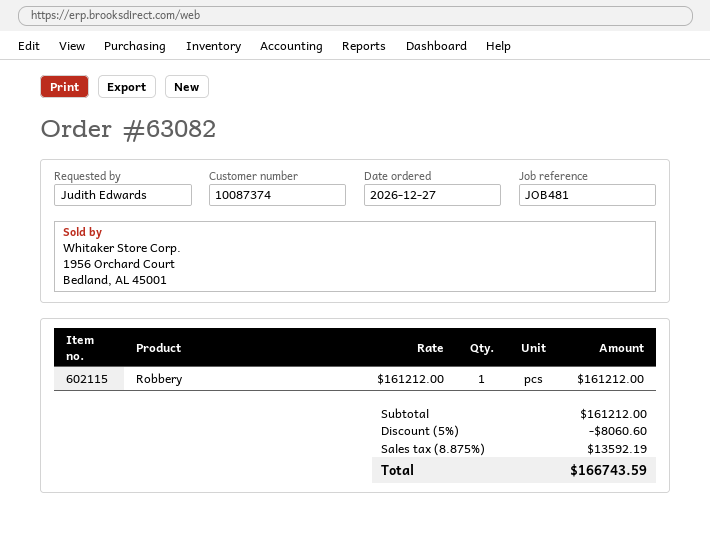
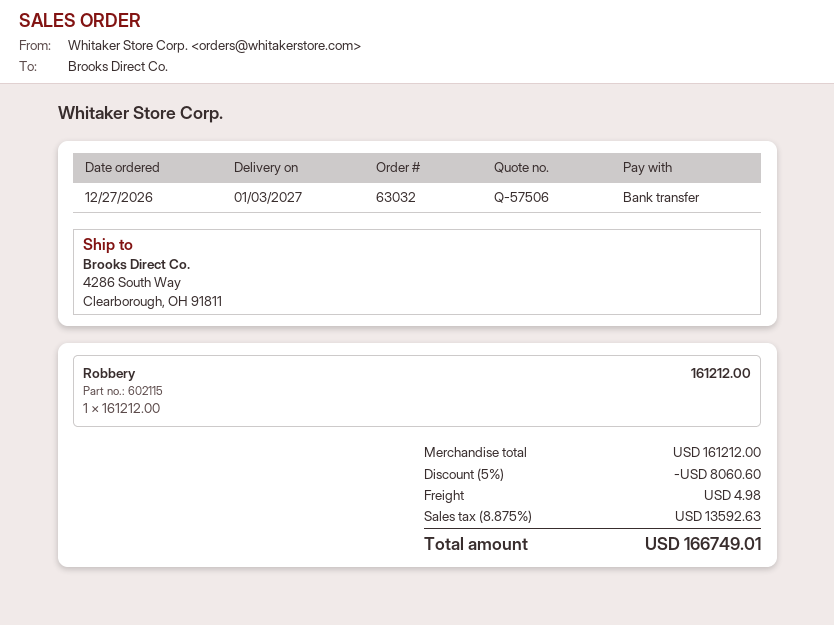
order number: 63082 -> 63032
shipping: none -> 4.98
tax: 8.875% = 13592.19 -> 8.875% = 13592.63
total: 166743.59 -> 166749.01

